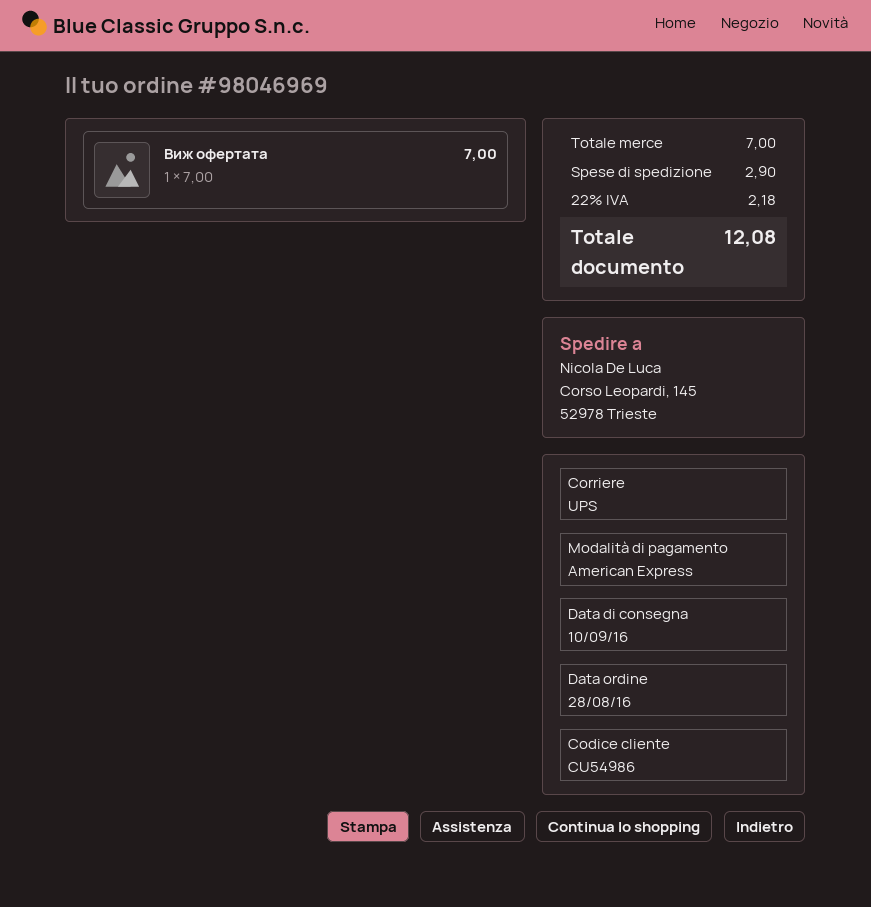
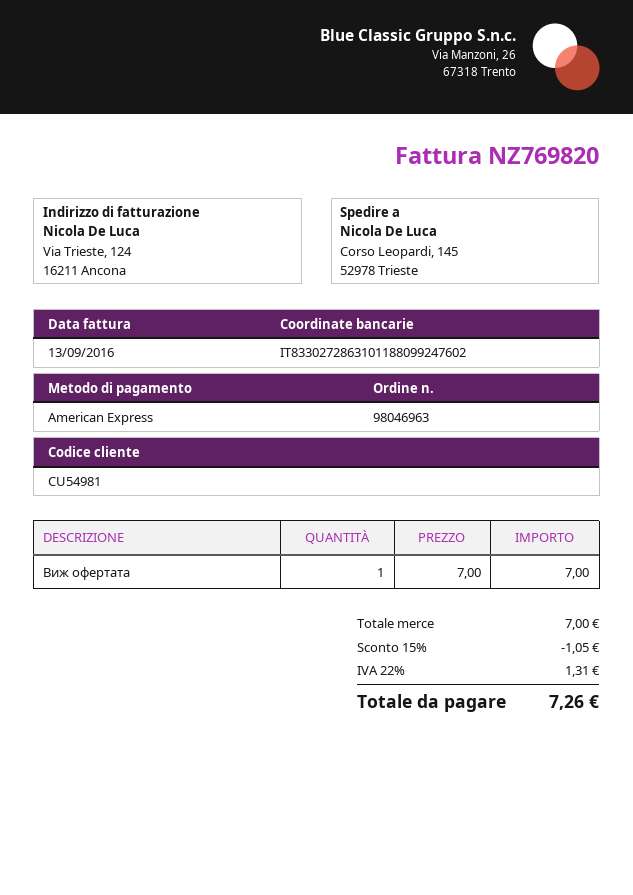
order number: 98046969 -> 98046963
customer number: CU54986 -> CU54981
discount: none -> 15% = 1.05
shipping: 2.90 -> none
tax: 22% = 2.18 -> 22% = 1.31
total: 12.08 -> 7.26

